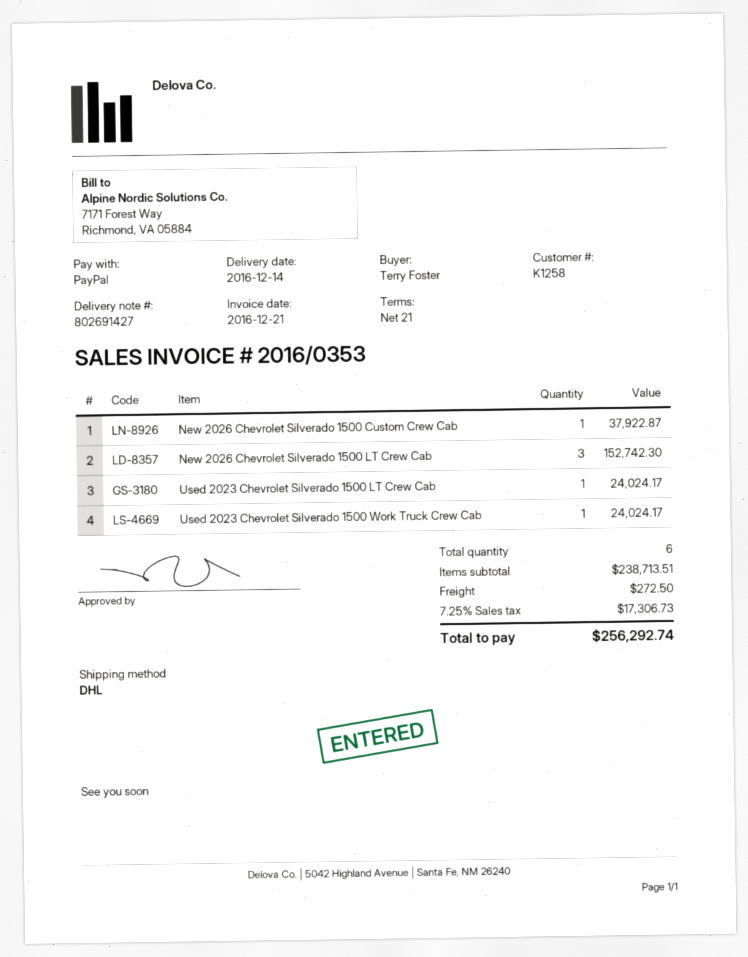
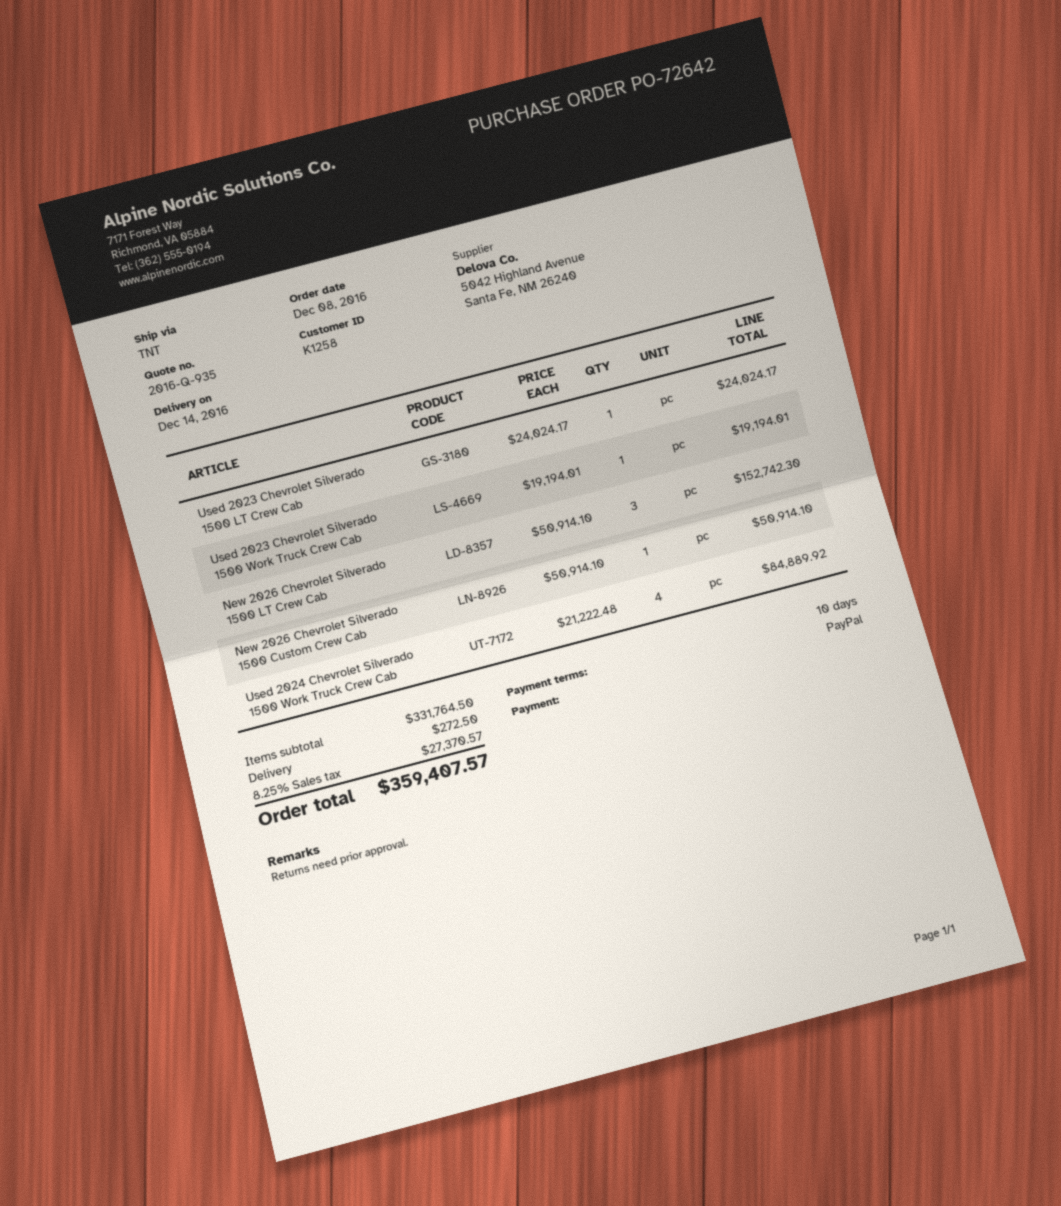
payment terms: 21 days -> 10 days
shipping method: DHL -> TNT
New 2026 Chevrolet Silverado 1500 Custom Crew Cab: 1 for 37922.87 -> 1 for 50914.10
Used 2023 Chevrolet Silverado 1500 Work Truck Crew Cab: 1 for 24024.17 -> 1 for 19194.01
Used 2024 Chevrolet Silverado 1500 Work Truck Crew Cab: none -> 4 for 84889.92
subtotal: 238713.51 -> 331764.50
tax: 7.25% = 17306.73 -> 8.25% = 27370.57
total: 256292.74 -> 359407.57

